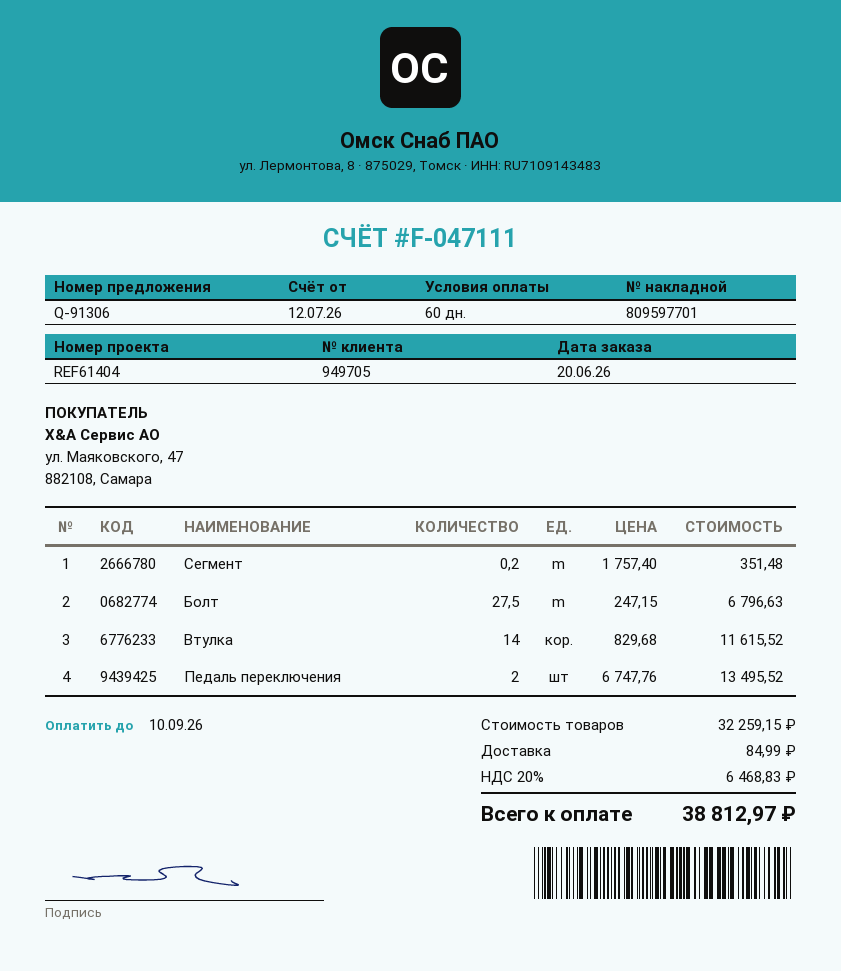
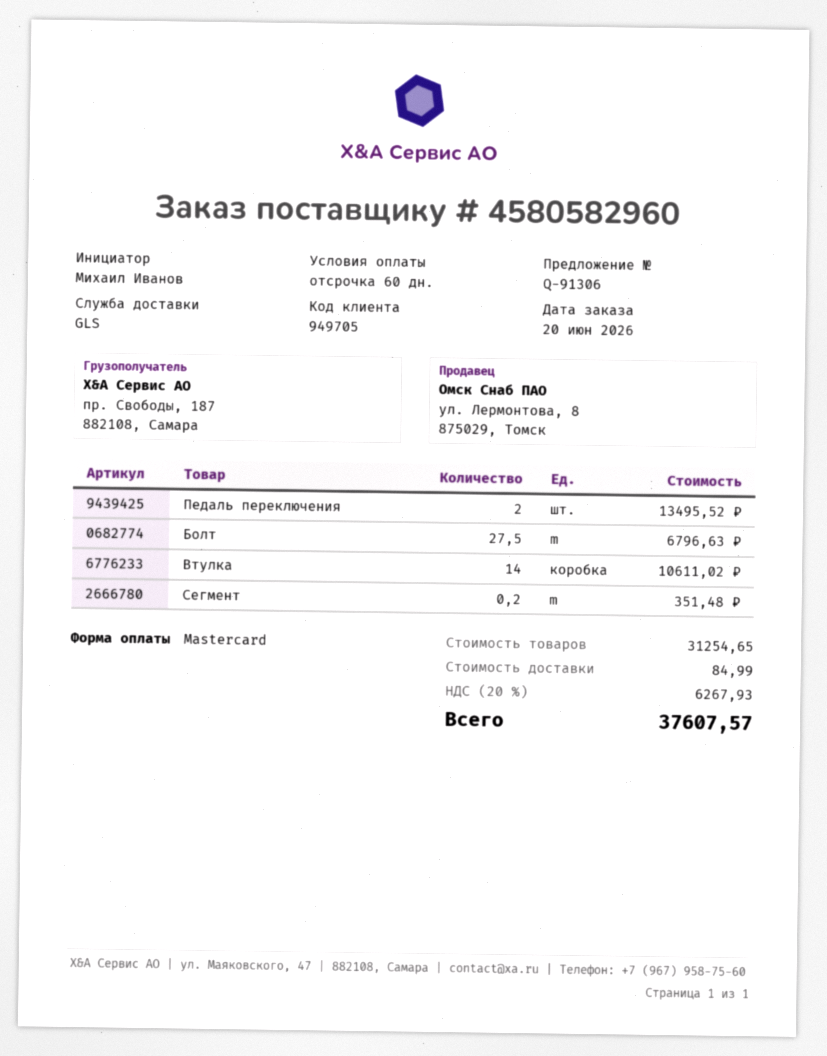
Втулка: 14 for 11615.52 -> 14 for 10611.02
subtotal: 32259.15 -> 31254.65
tax: 20% = 6468.83 -> 20% = 6267.93
total: 38812.97 -> 37607.57

